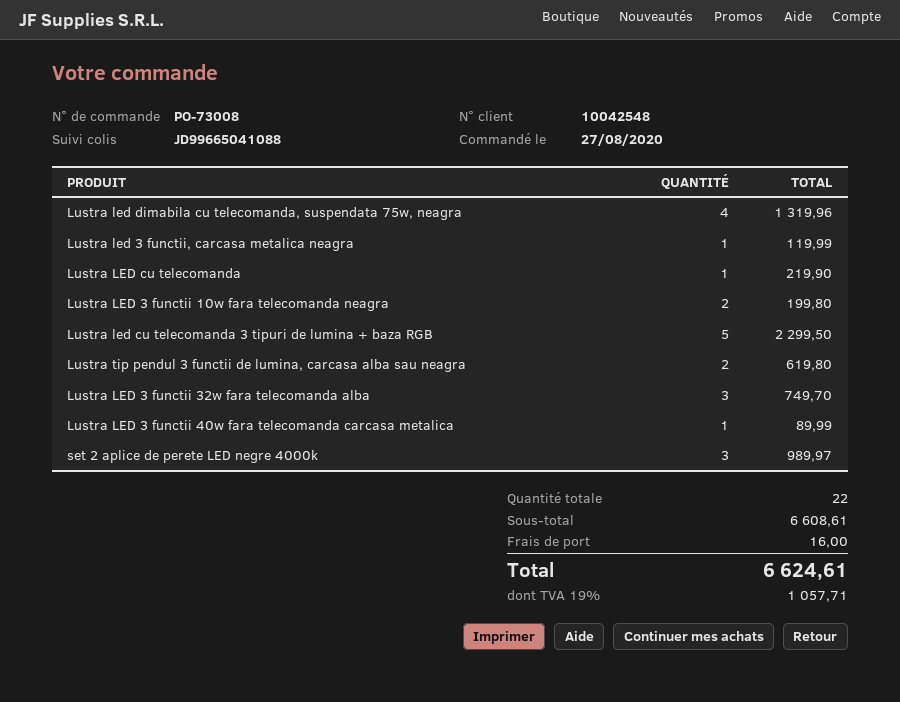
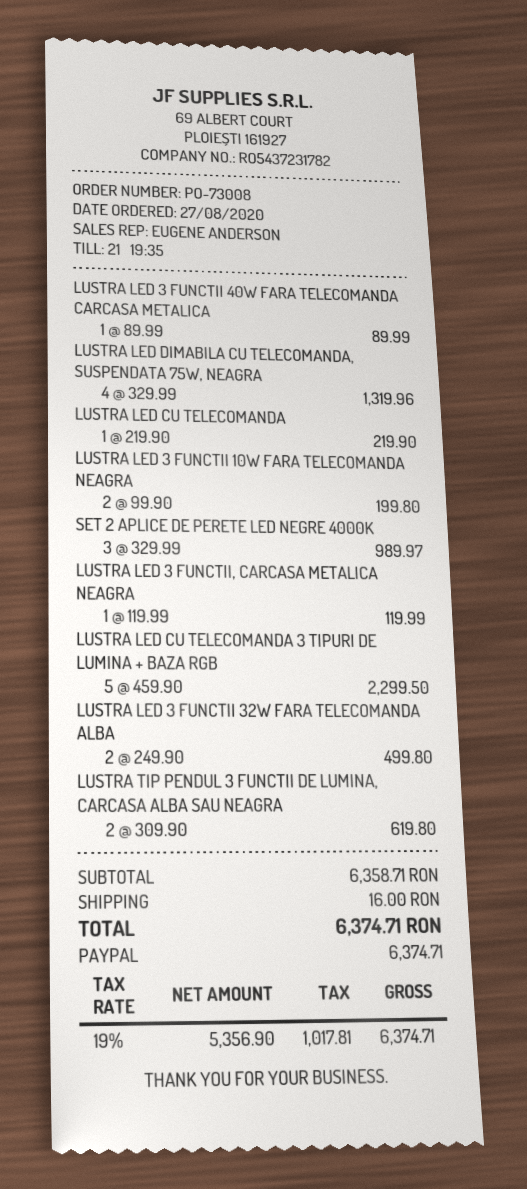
Lustra LED 3 functii 32w fara telecomanda alba: 3 for 749.70 -> 2 for 499.80
subtotal: 6608.61 -> 6358.71
tax: 19% = 1057.71 -> 19% = 1017.81
total: 6624.61 -> 6374.71

